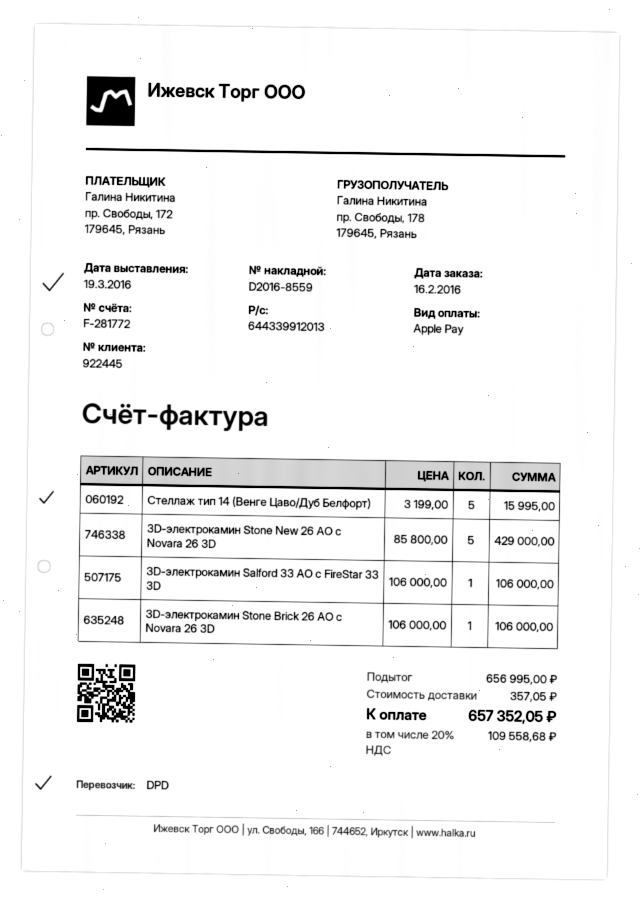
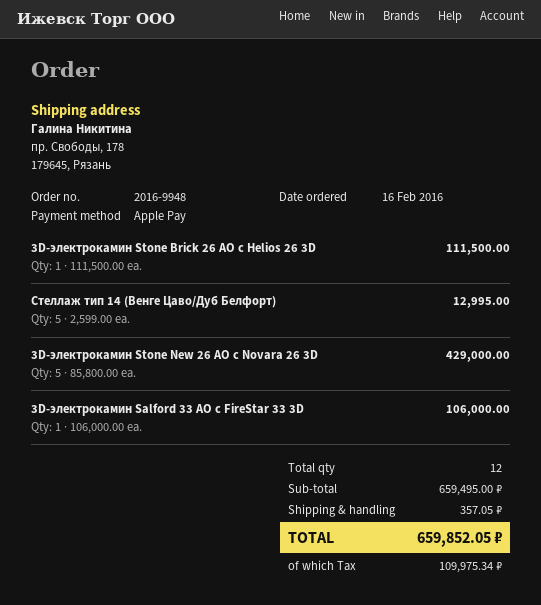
Стеллаж тип 14 (Венге Цаво/Дуб Белфорт): 5 x 3199.00 = 15995.00 -> 5 x 2599.00 = 12995.00
3D-электрокамин Stone Brick 26 AO с Novara 26 3D: 1 x 106000.00 = 106000.00 -> none
3D-электрокамин Stone Brick 26 AO с Helios 26 3D: none -> 1 x 111500.00 = 111500.00
subtotal: 656995.00 -> 659495.00
tax: 109558.68 -> 109975.34
total: 657352.05 -> 659852.05

